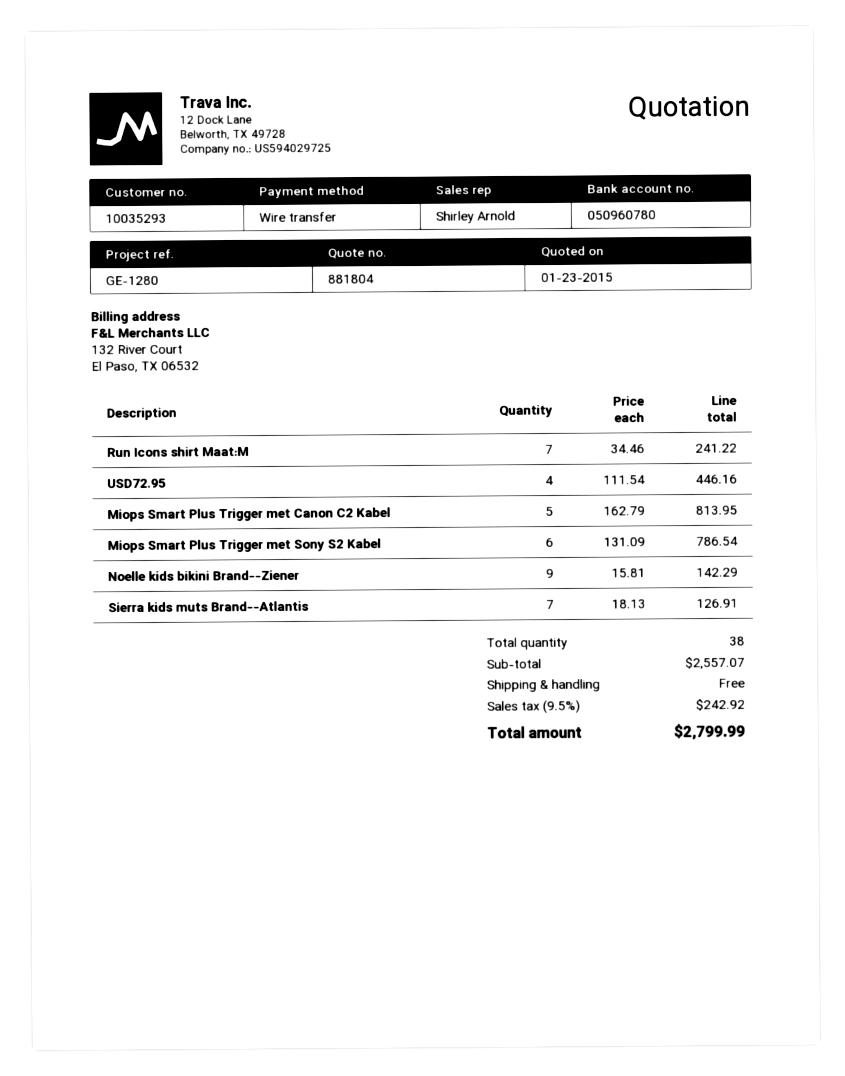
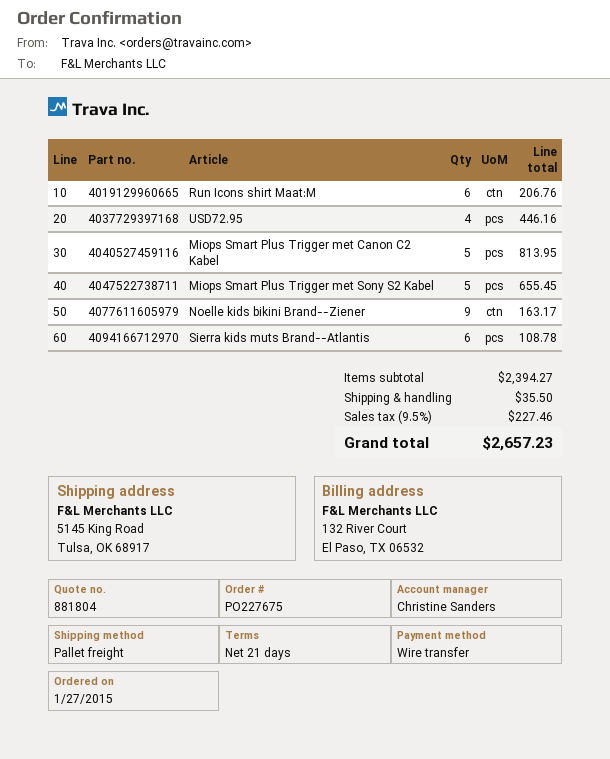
sales rep: Shirley Arnold -> Christine Sanders
Run Icons shirt Maat:M: 7 for 241.22 -> 6 for 206.76
Miops Smart Plus Trigger met Sony S2 Kabel: 6 for 786.54 -> 5 for 655.45
Noelle kids bikini Brand--Ziener: 9 for 142.29 -> 9 for 163.17
Sierra kids muts Brand--Atlantis: 7 for 126.91 -> 6 for 108.78
subtotal: 2557.07 -> 2394.27
shipping: 0.00 -> 35.50
tax: 9.5% = 242.92 -> 9.5% = 227.46
total: 2799.99 -> 2657.23

